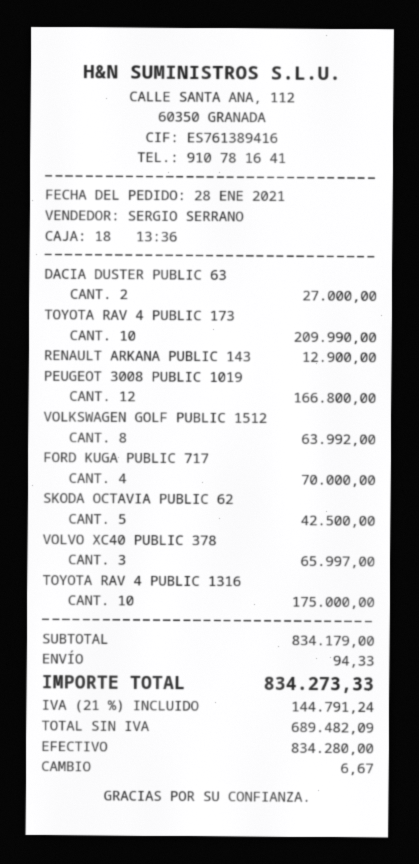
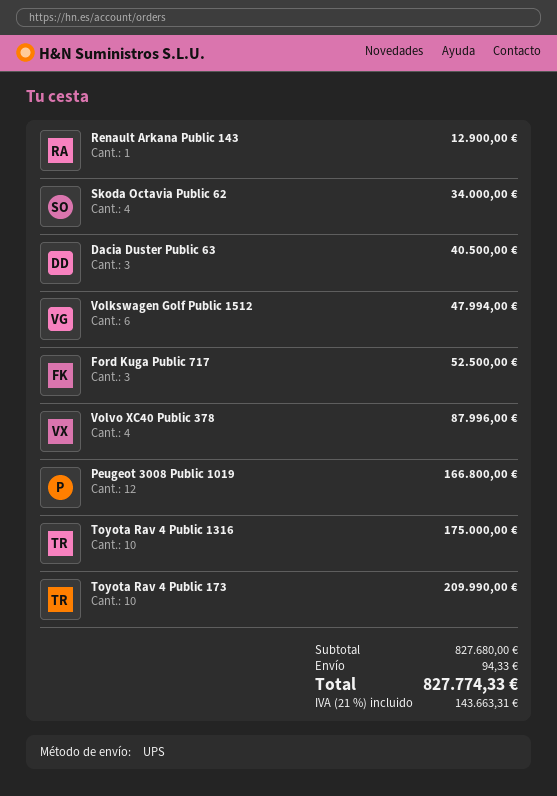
DACIA DUSTER PUBLIC 63: 2 for 27000.00 -> 3 for 40500.00
VOLKSWAGEN GOLF PUBLIC 1512: 8 for 63992.00 -> 6 for 47994.00
FORD KUGA PUBLIC 717: 4 for 70000.00 -> 3 for 52500.00
SKODA OCTAVIA PUBLIC 62: 5 for 42500.00 -> 4 for 34000.00
VOLVO XC40 PUBLIC 378: 3 for 65997.00 -> 4 for 87996.00
subtotal: 834179.00 -> 827680.00
tax: 21% = 144791.24 -> 21% = 143663.31
total: 834273.33 -> 827774.33

